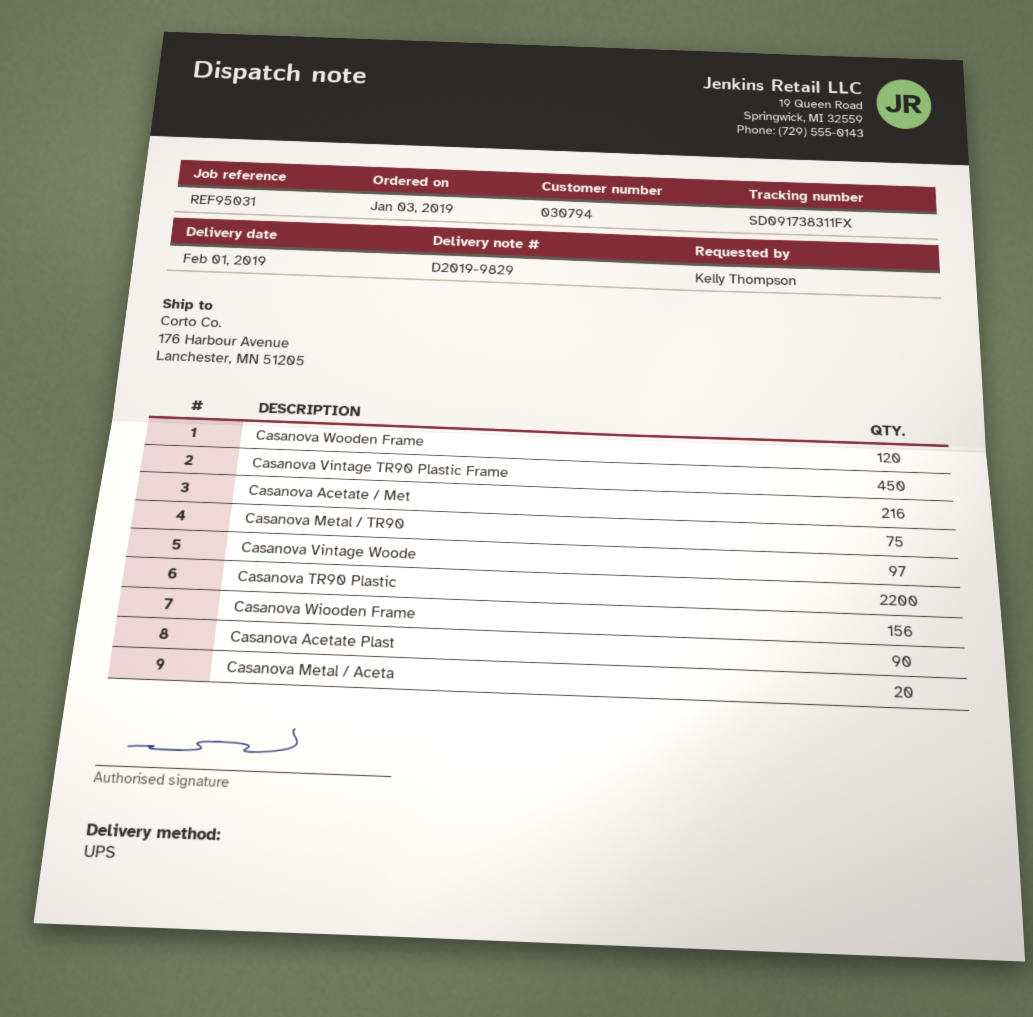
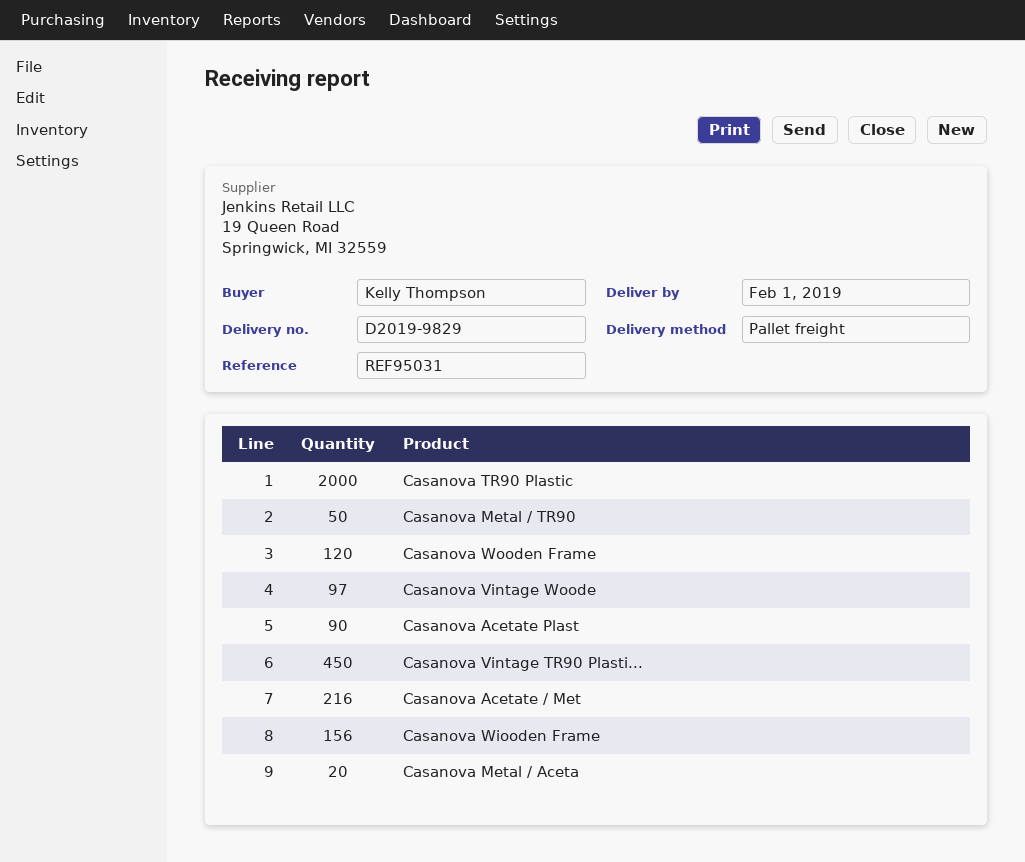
shipping method: UPS -> pallet freight
Casanova Metal / TR90: 75 -> 50
Casanova TR90 Plastic: 2200 -> 2000

